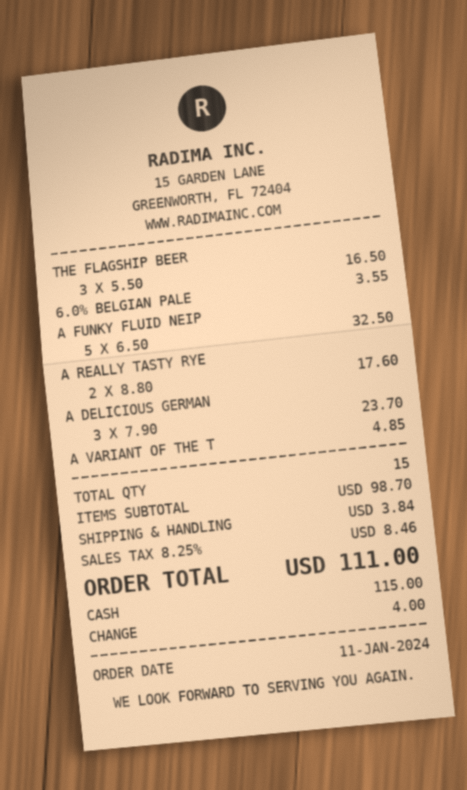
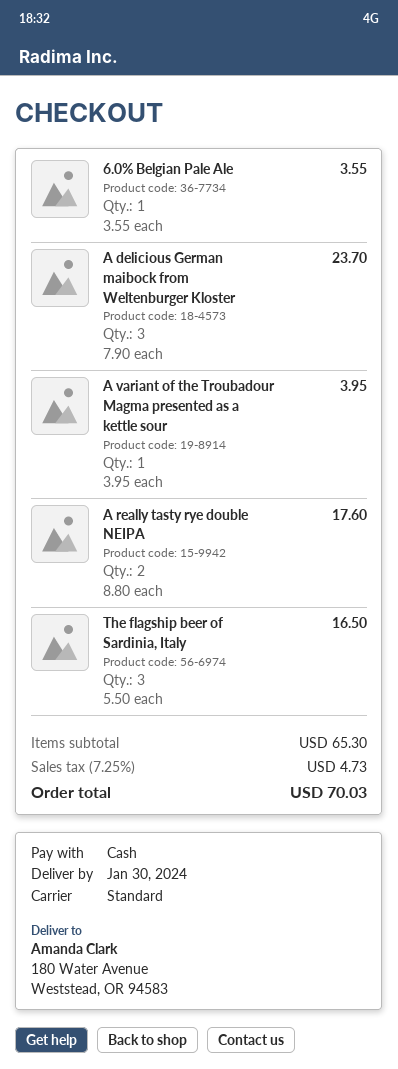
A FUNKY FLUID NEIP: 5 x 6.50 = 32.50 -> none
A VARIANT OF THE T: 1 x 4.85 = 4.85 -> 1 x 3.95 = 3.95
subtotal: 98.70 -> 65.30
shipping: 3.84 -> none
tax: 8.25% = 8.46 -> 7.25% = 4.73
total: 111.00 -> 70.03

